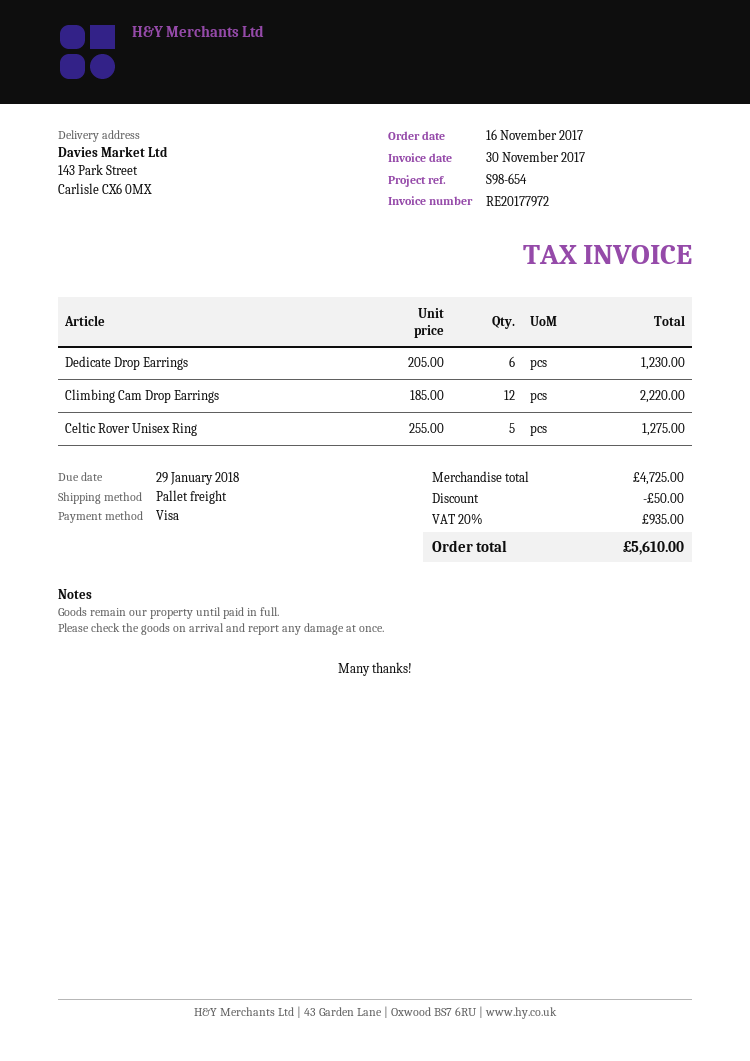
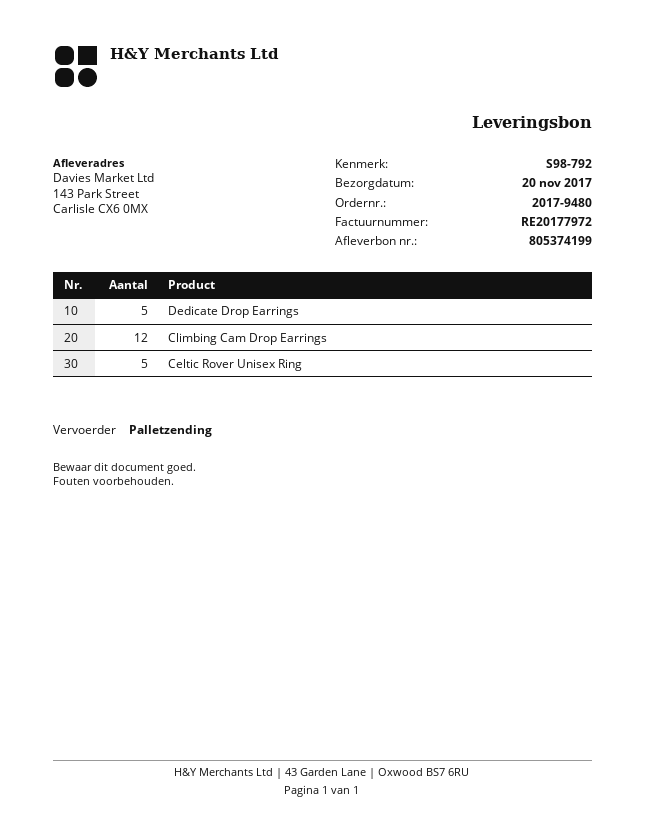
reference: S98-654 -> S98-792
Dedicate Drop Earrings: 6 -> 5

